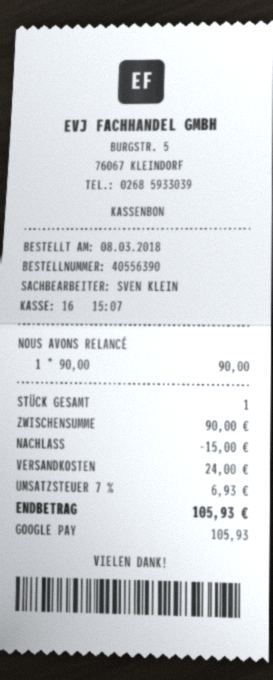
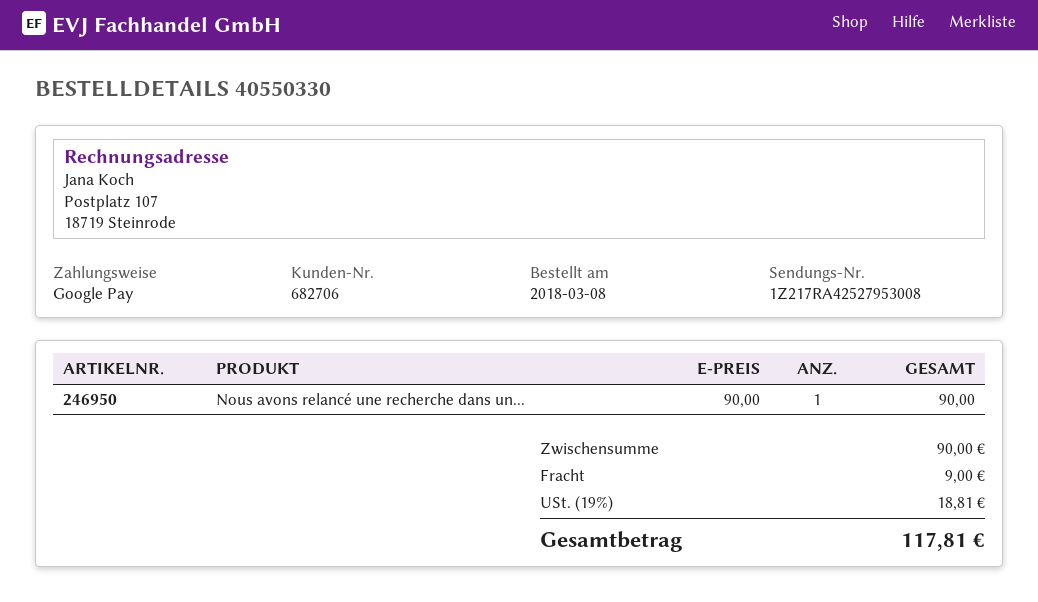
order number: 40556390 -> 40550330
discount: 15.00 -> none
shipping: 24.00 -> 9.00
tax: 7% = 6.93 -> 19% = 18.81
total: 105.93 -> 117.81

